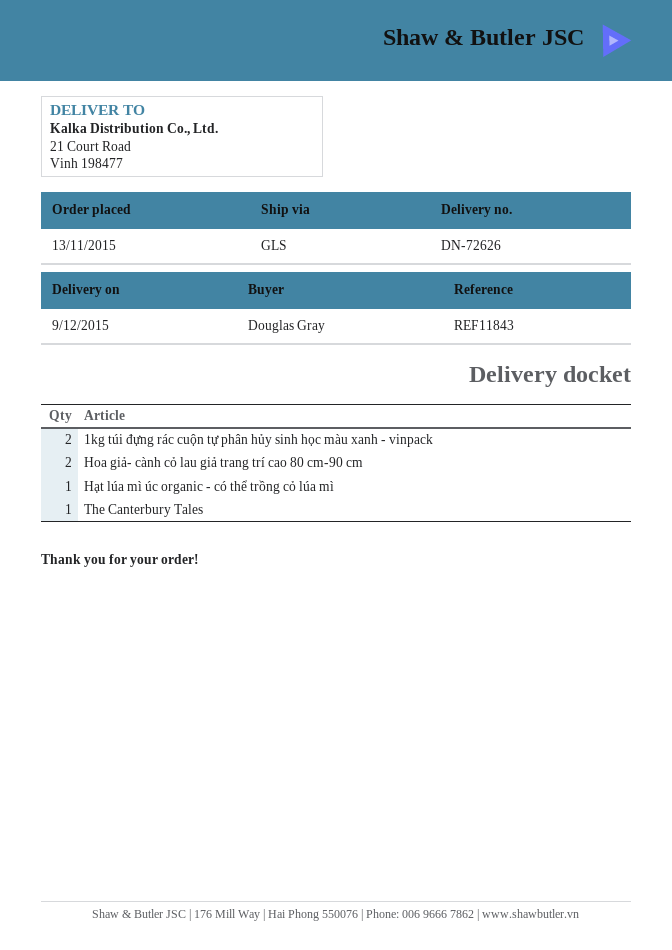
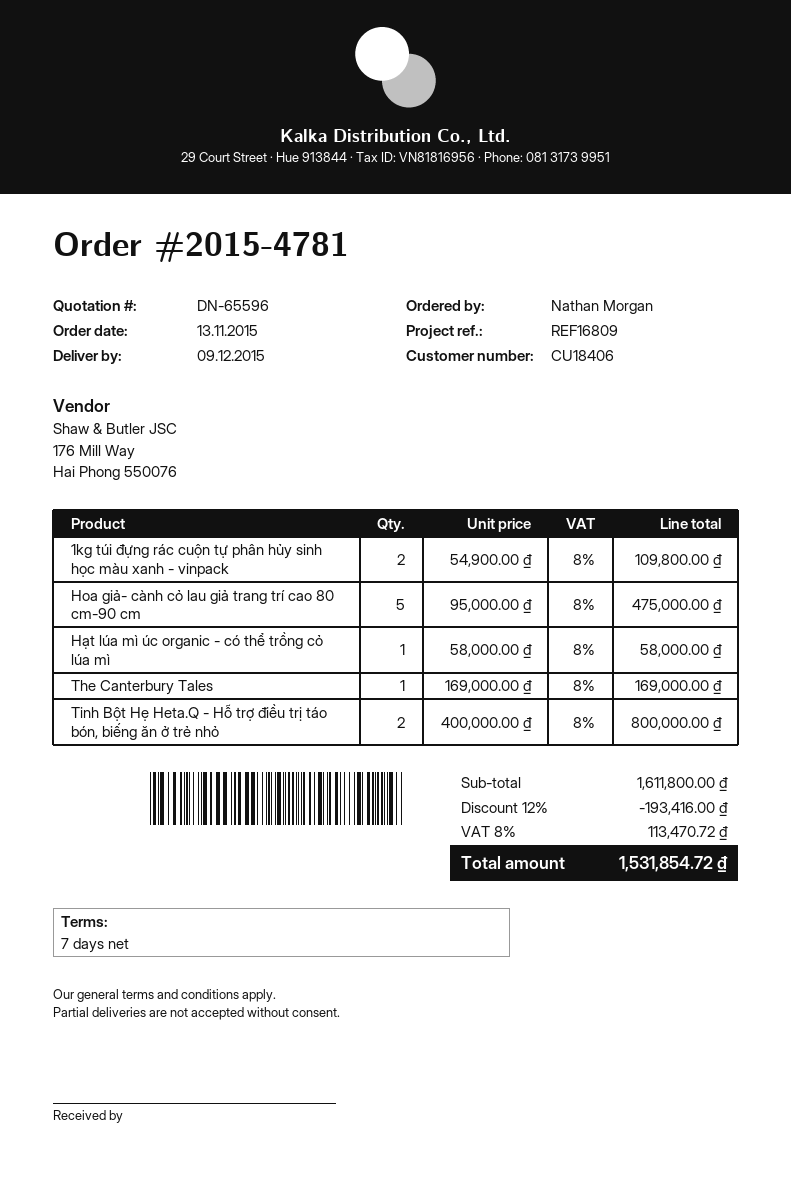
reference: REF11843 -> REF16809
ordered by: Douglas Gray -> Nathan Morgan
Hoa giả- cành cỏ lau giả trang trí cao 80 cm-90 cm: 2 -> 5
Tinh Bột Hẹ Heta.Q - Hỗ trợ điều trị táo bón, biếng ăn ở trẻ nhỏ: none -> 2

